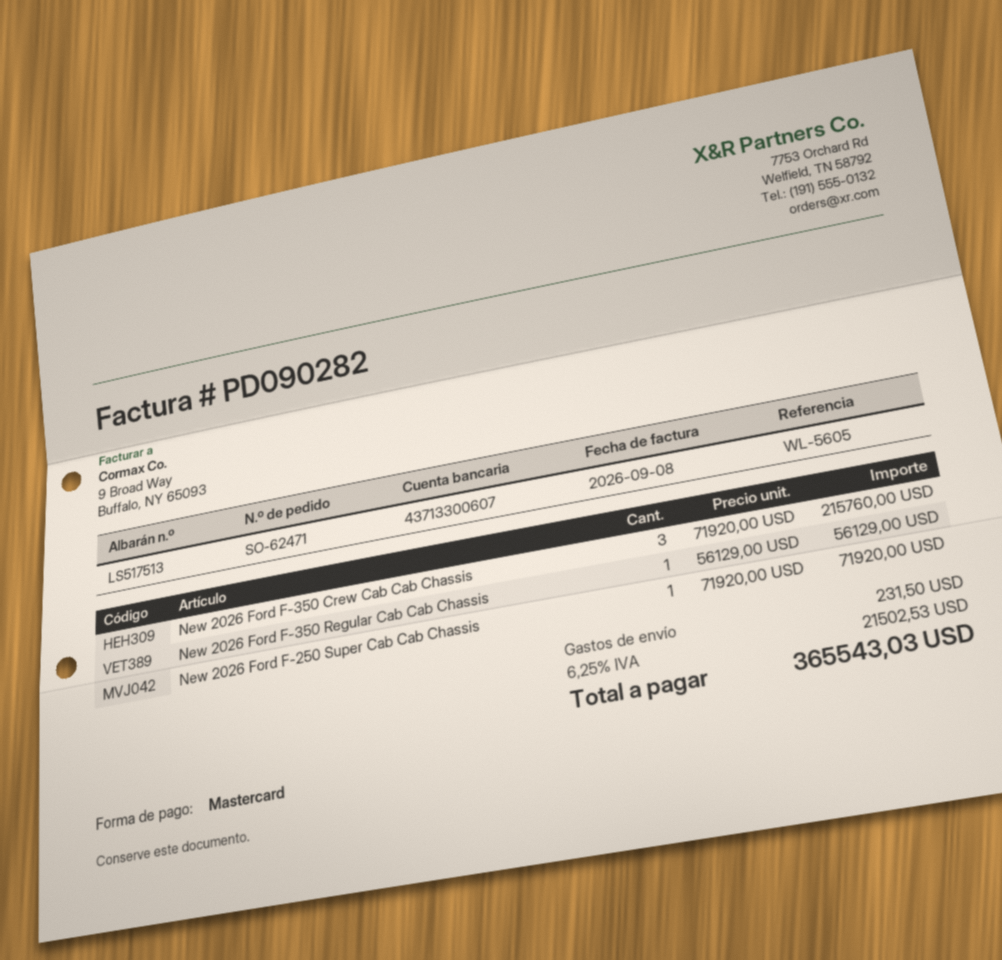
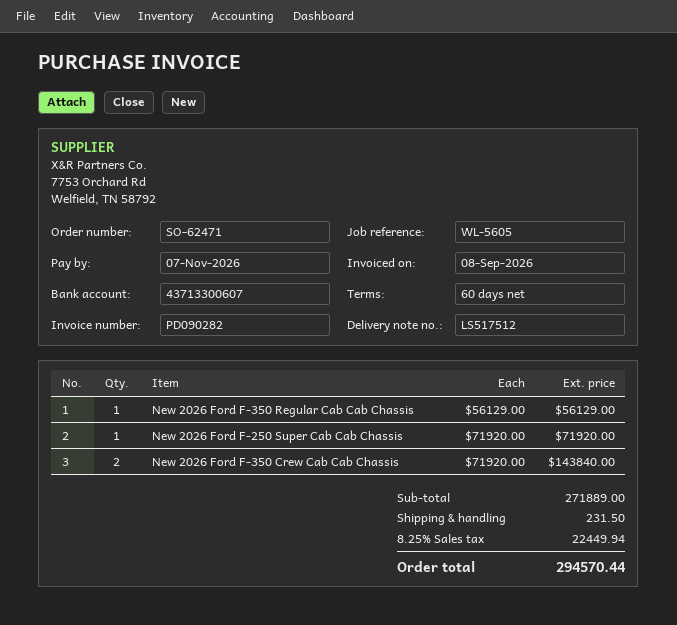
delivery note number: LS517513 -> LS517512
New 2026 Ford F-350 Crew Cab Cab Chassis: 3 x 71920.00 = 215760.00 -> 2 x 71920.00 = 143840.00
tax: 6.25% = 21502.53 -> 8.25% = 22449.94
total: 365543.03 -> 294570.44

